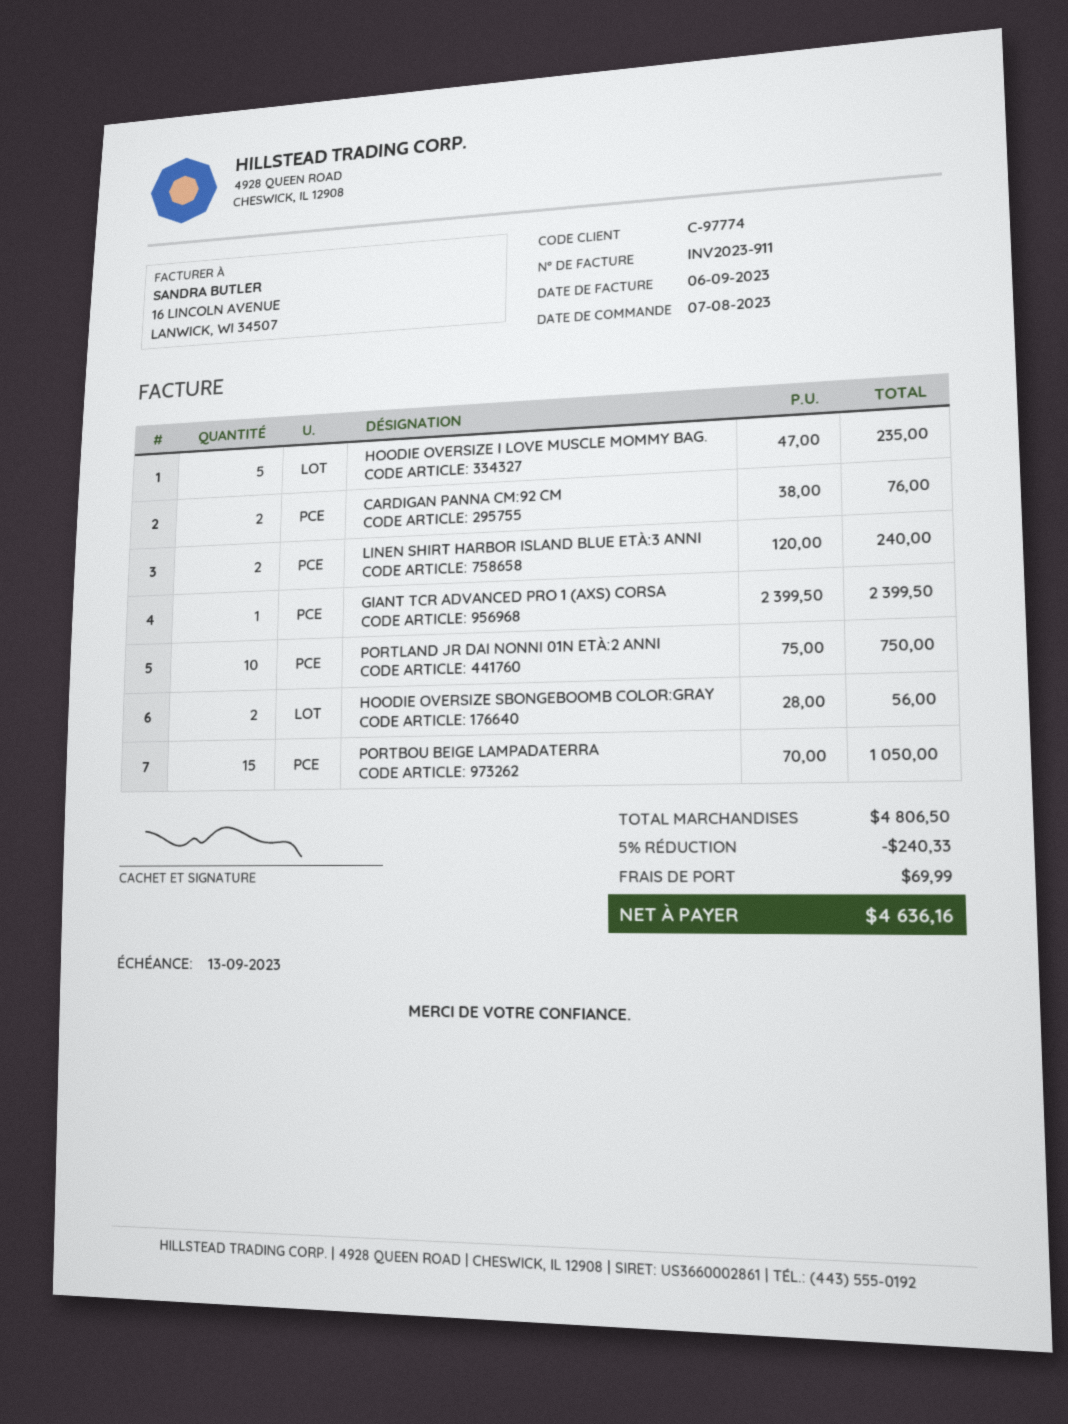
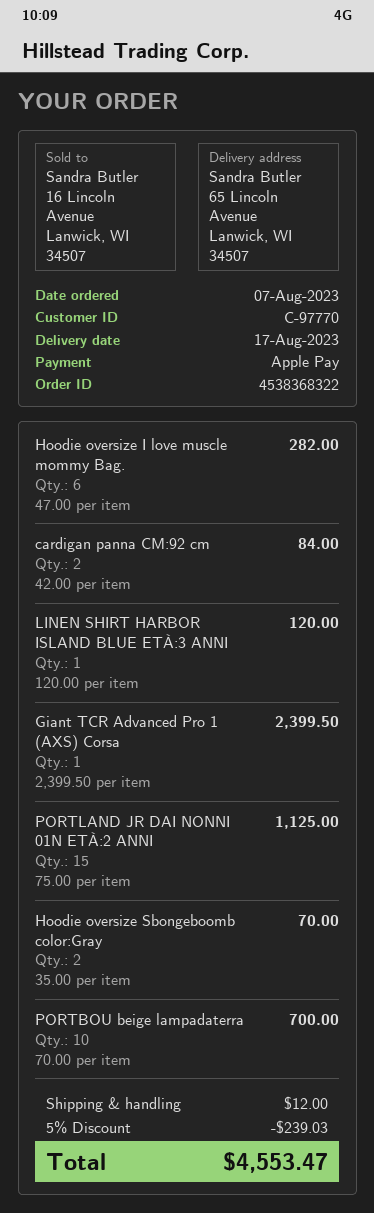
customer number: C-97774 -> C-97770
HOODIE OVERSIZE I LOVE MUSCLE MOMMY BAG.: 5 x 47.00 = 235.00 -> 6 x 47.00 = 282.00
CARDIGAN PANNA CM:92 CM: 2 x 38.00 = 76.00 -> 2 x 42.00 = 84.00
LINEN SHIRT HARBOR ISLAND BLUE ETÀ:3 ANNI: 2 x 120.00 = 240.00 -> 1 x 120.00 = 120.00
PORTLAND JR DAI NONNI 01N ETÀ:2 ANNI: 10 x 75.00 = 750.00 -> 15 x 75.00 = 1125.00
HOODIE OVERSIZE SBONGEBOOMB COLOR:GRAY: 2 x 28.00 = 56.00 -> 2 x 35.00 = 70.00
PORTBOU BEIGE LAMPADATERRA: 15 x 70.00 = 1050.00 -> 10 x 70.00 = 700.00
discount: 5% = 240.33 -> 5% = 239.03
shipping: 69.99 -> 12.00
total: 4636.16 -> 4553.47

